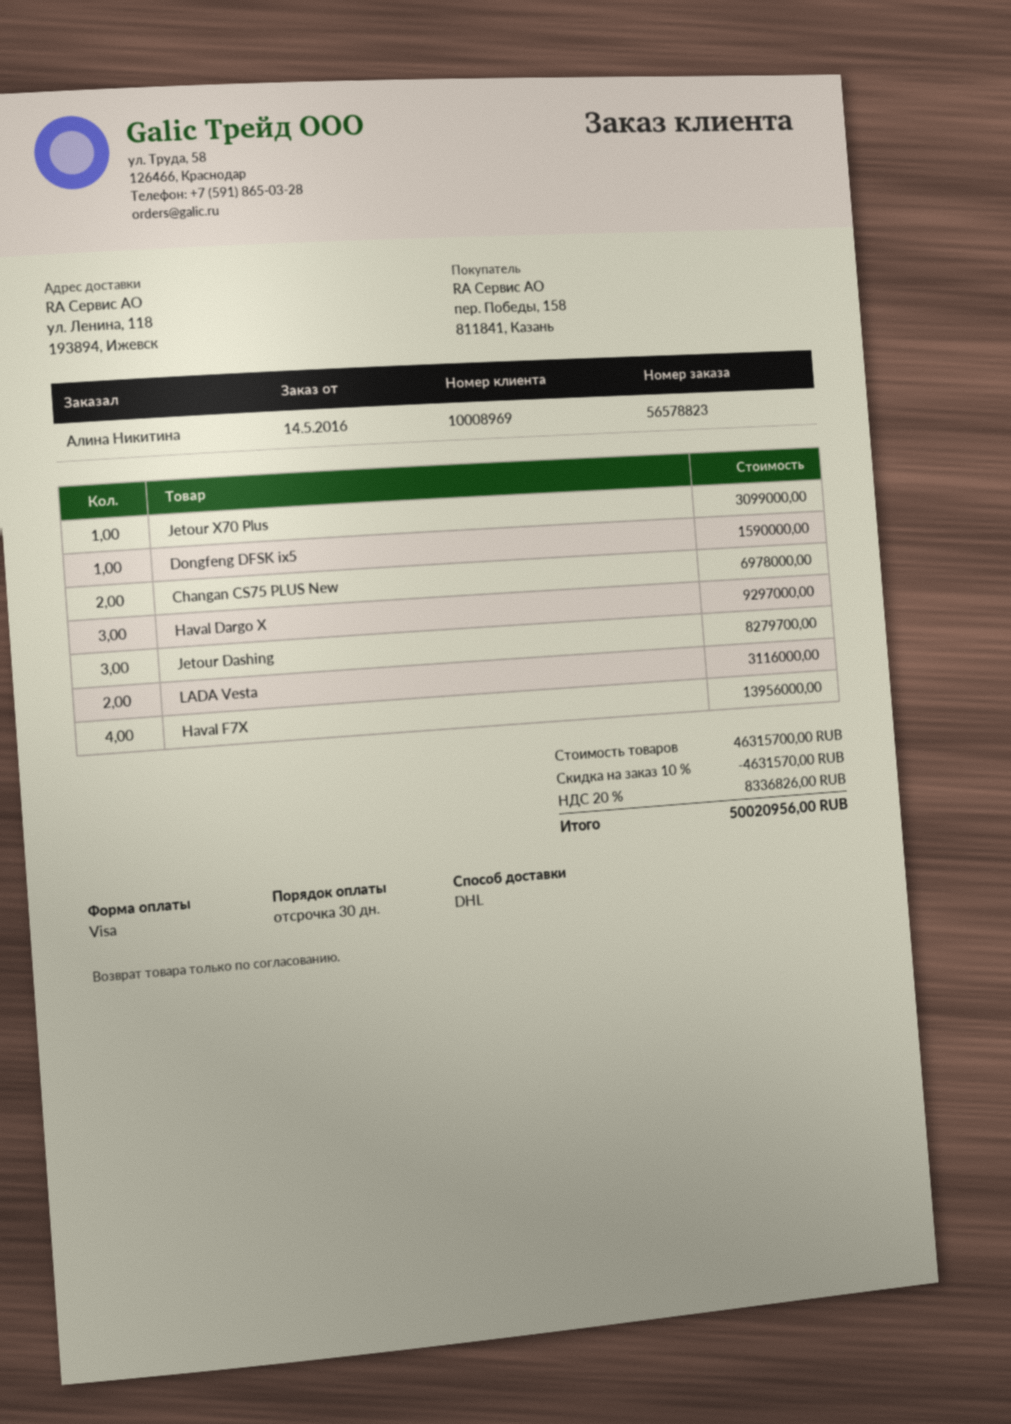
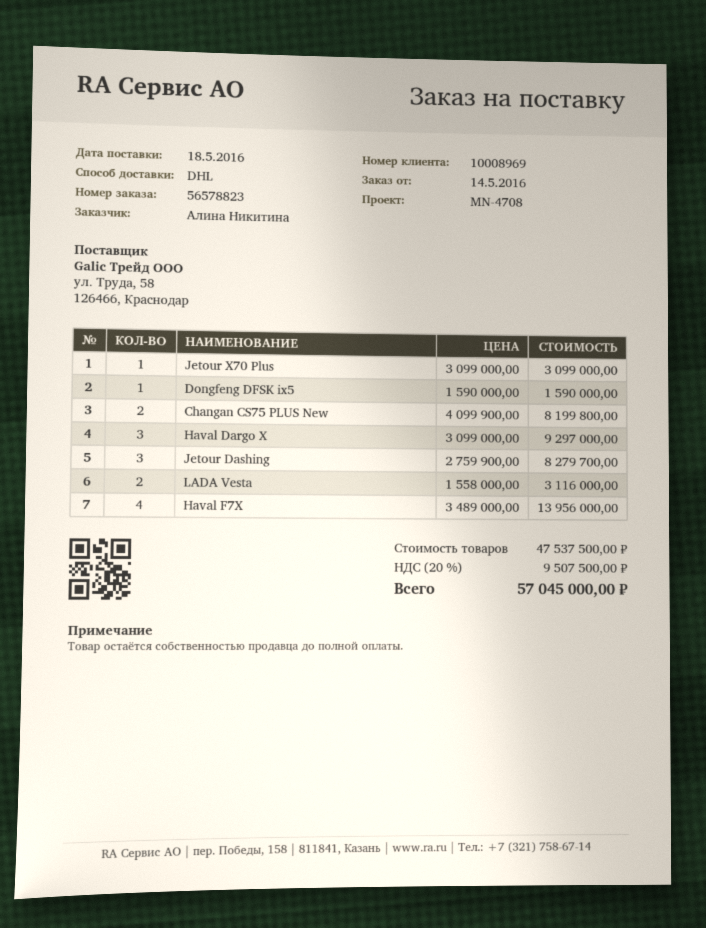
Changan CS75 PLUS New: 2 for 6978000.00 -> 2 for 8199800.00
subtotal: 46315700.00 -> 47537500.00
discount: 10% = 4631570.00 -> none
tax: 20% = 8336826.00 -> 20% = 9507500.00
total: 50020956.00 -> 57045000.00

